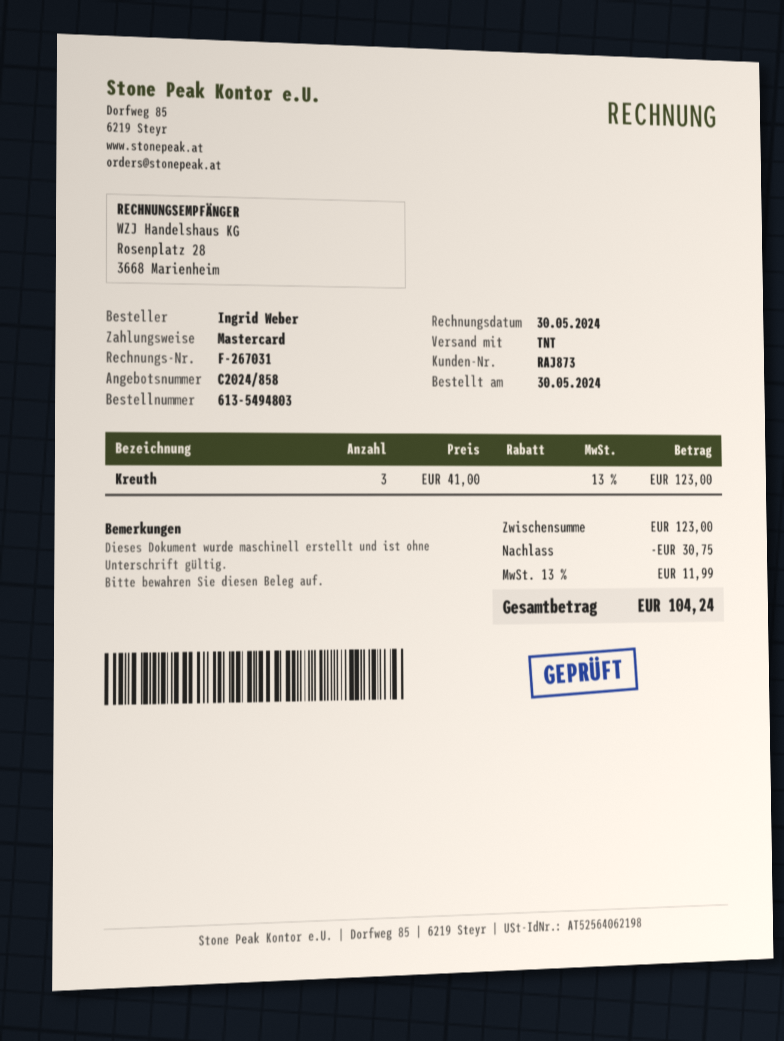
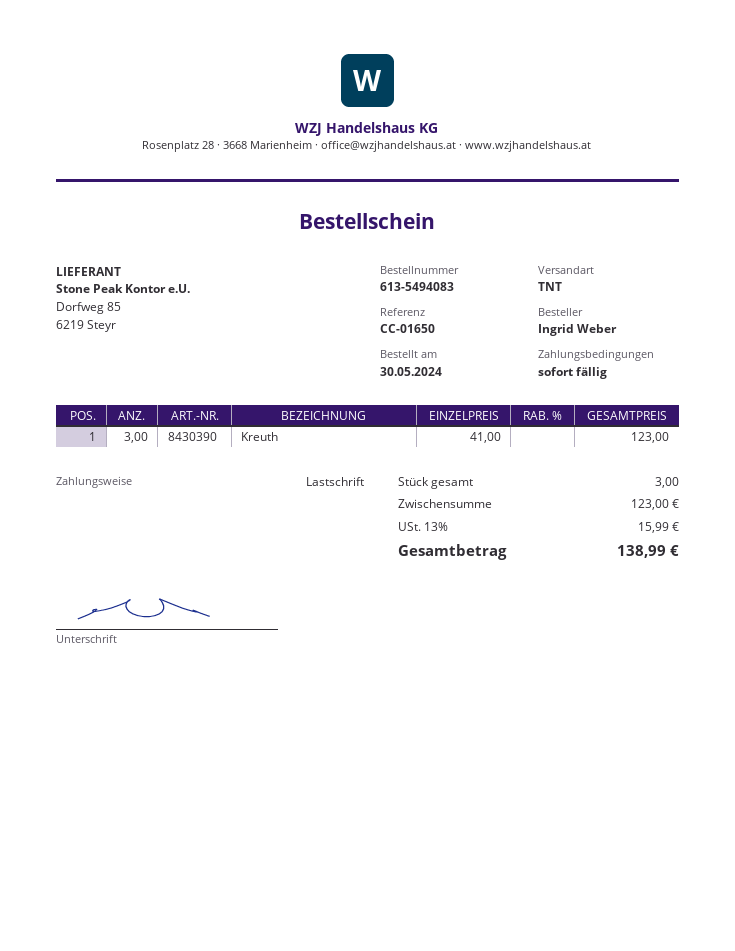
order number: 613-5494803 -> 613-5494083
payment method: Mastercard -> direct debit
discount: 30.75 -> none
tax: 13% = 11.99 -> 13% = 15.99
total: 104.24 -> 138.99

